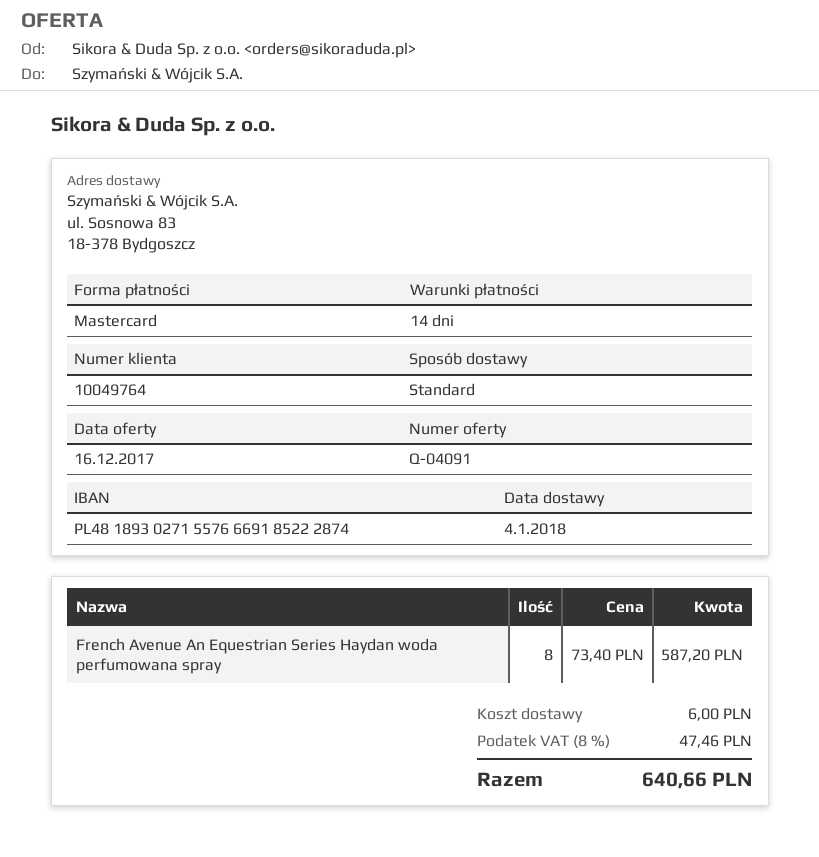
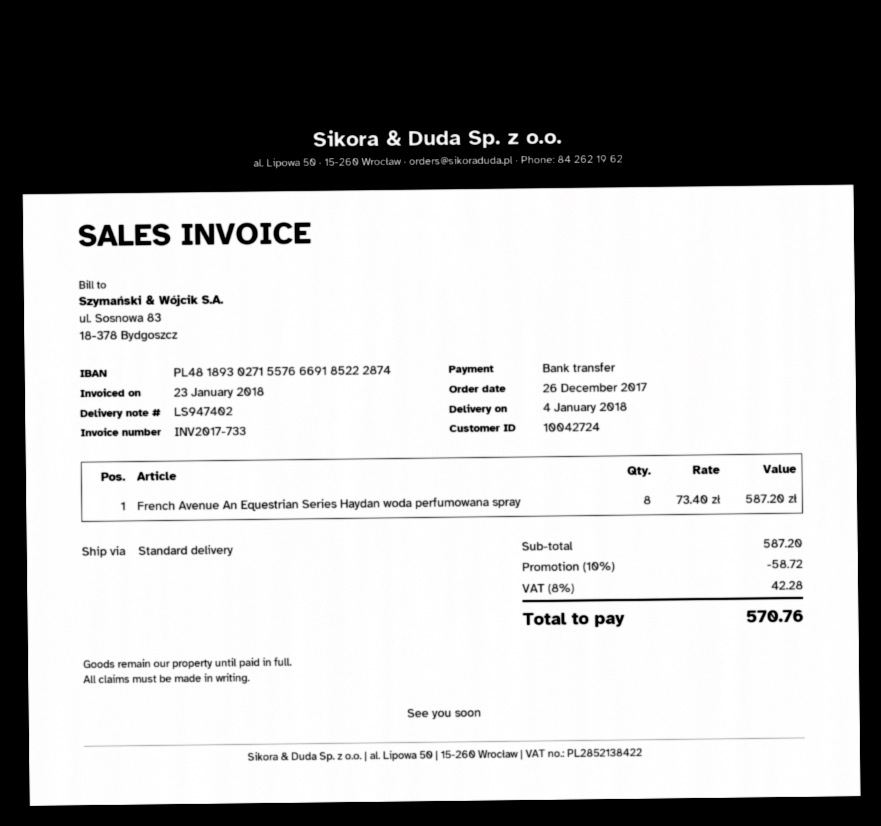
customer number: 10049764 -> 10042724
payment method: Mastercard -> bank transfer
discount: none -> 10% = 58.72
shipping: 6.00 -> none
tax: 8% = 47.46 -> 8% = 42.28
total: 640.66 -> 570.76

